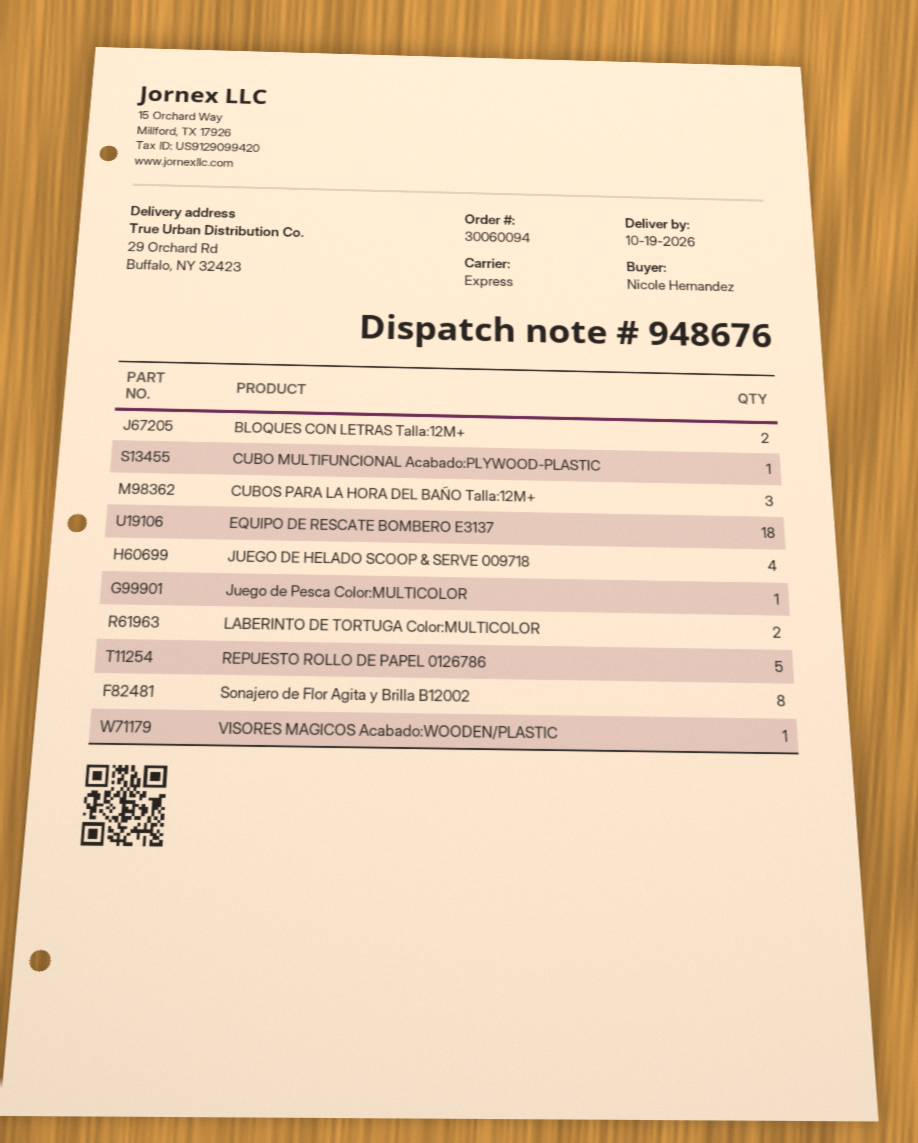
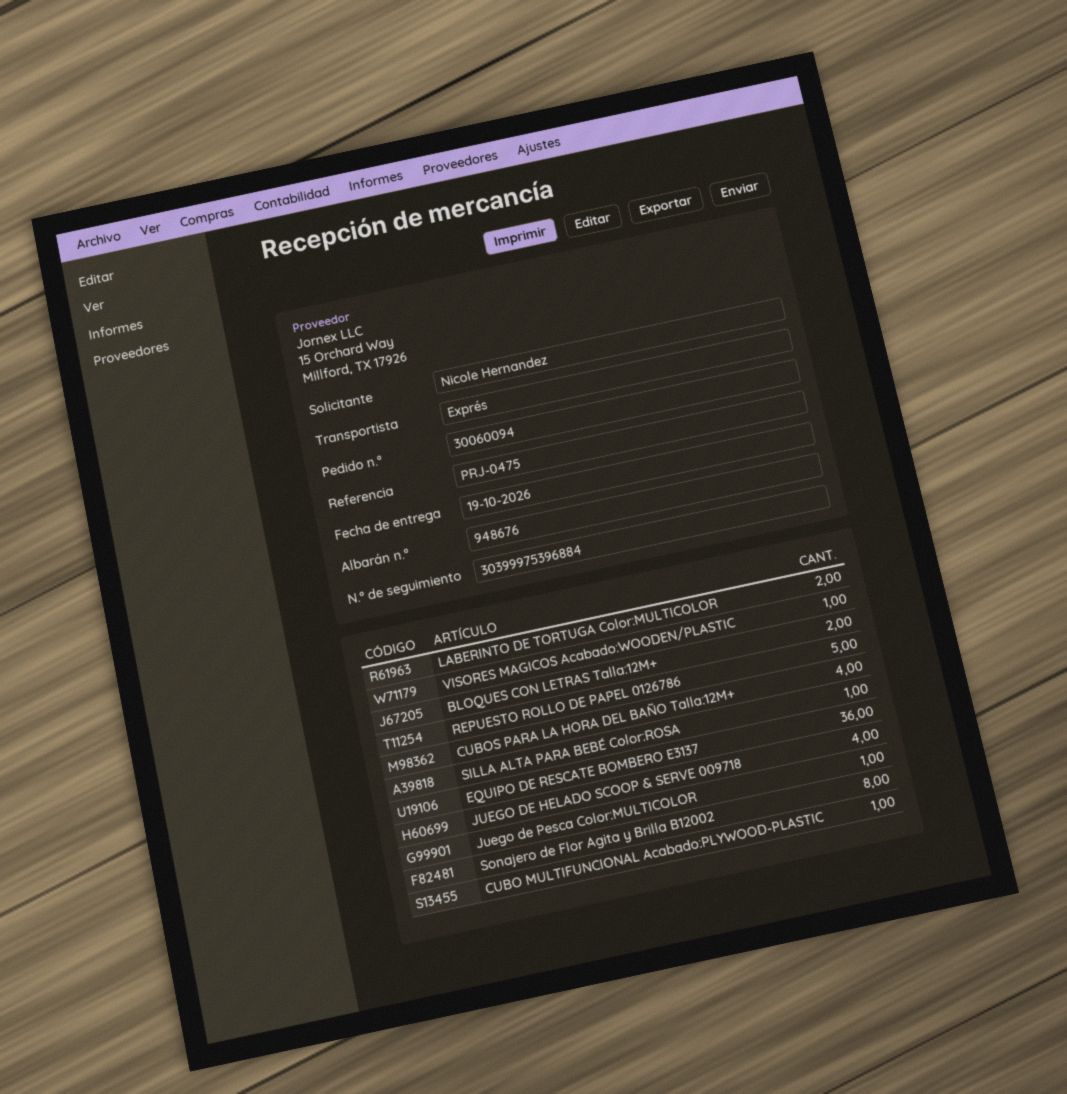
CUBOS PARA LA HORA DEL BAÑO Talla:12M+: 3 -> 4
EQUIPO DE RESCATE BOMBERO E3137: 18 -> 36
SILLA ALTA PARA BEBÉ Color:ROSA: none -> 1

